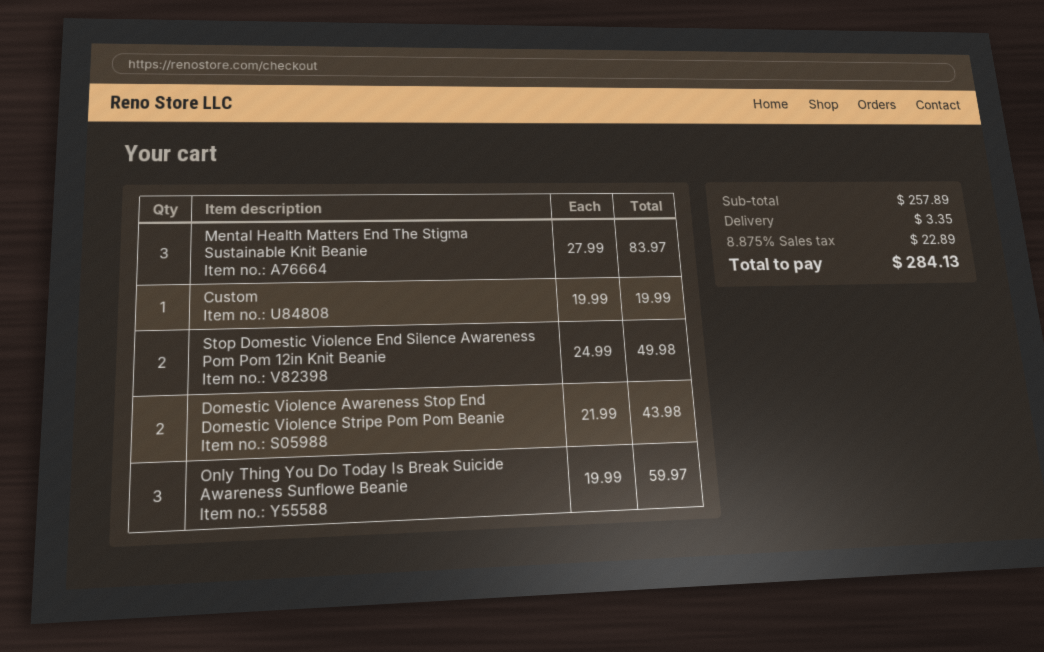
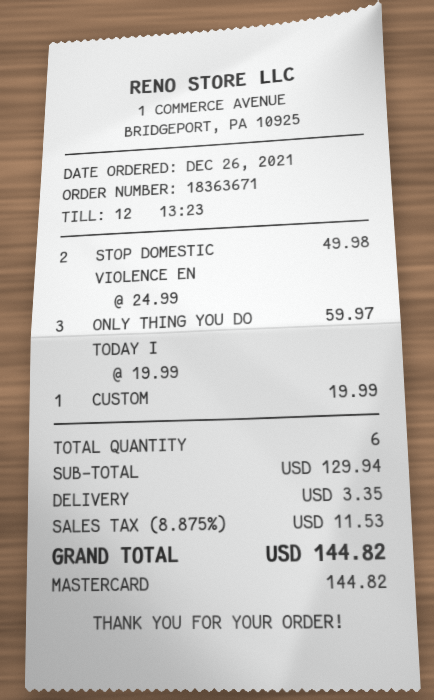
Mental Health Matters End The Stigma Sustainable Knit Beanie: 3 x 27.99 = 83.97 -> none
Domestic Violence Awareness Stop End Domestic Violence Stripe Pom Pom Beanie: 2 x 21.99 = 43.98 -> none
subtotal: 257.89 -> 129.94
tax: 8.875% = 22.89 -> 8.875% = 11.53
total: 284.13 -> 144.82

